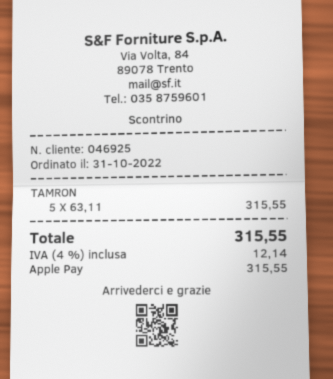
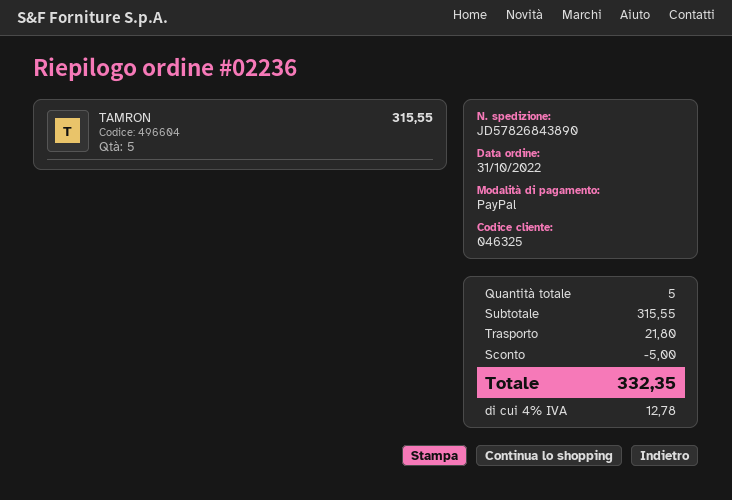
customer number: 046925 -> 046325
payment method: Apple Pay -> PayPal
discount: none -> 5.00
shipping: none -> 21.80
tax: 4% = 12.14 -> 4% = 12.78
total: 315.55 -> 332.35

